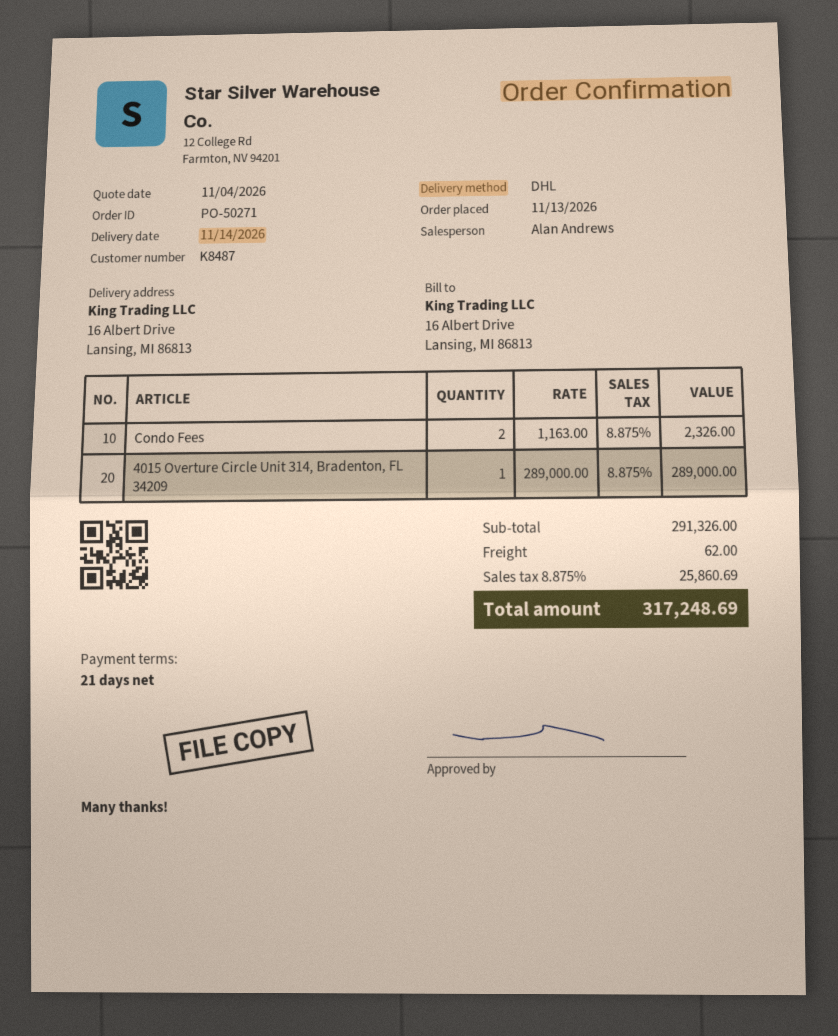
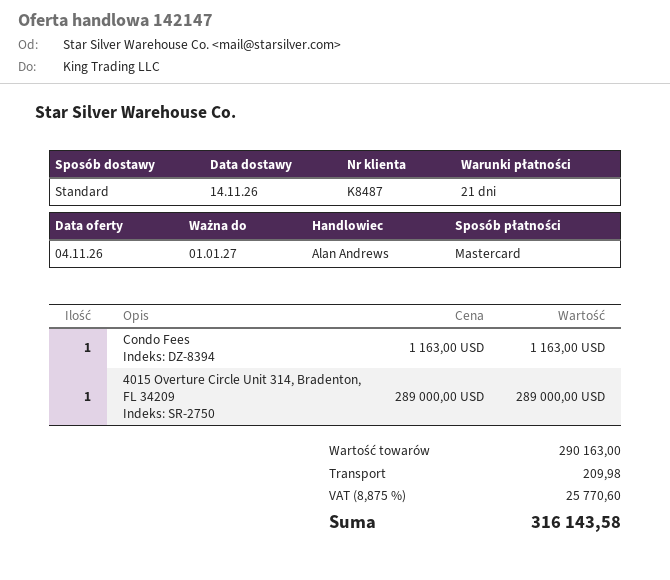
shipping method: DHL -> standard
Condo Fees: 2 x 1163.00 = 2326.00 -> 1 x 1163.00 = 1163.00
subtotal: 291326.00 -> 290163.00
shipping: 62.00 -> 209.98
tax: 8.875% = 25860.69 -> 8.875% = 25770.60
total: 317248.69 -> 316143.58

